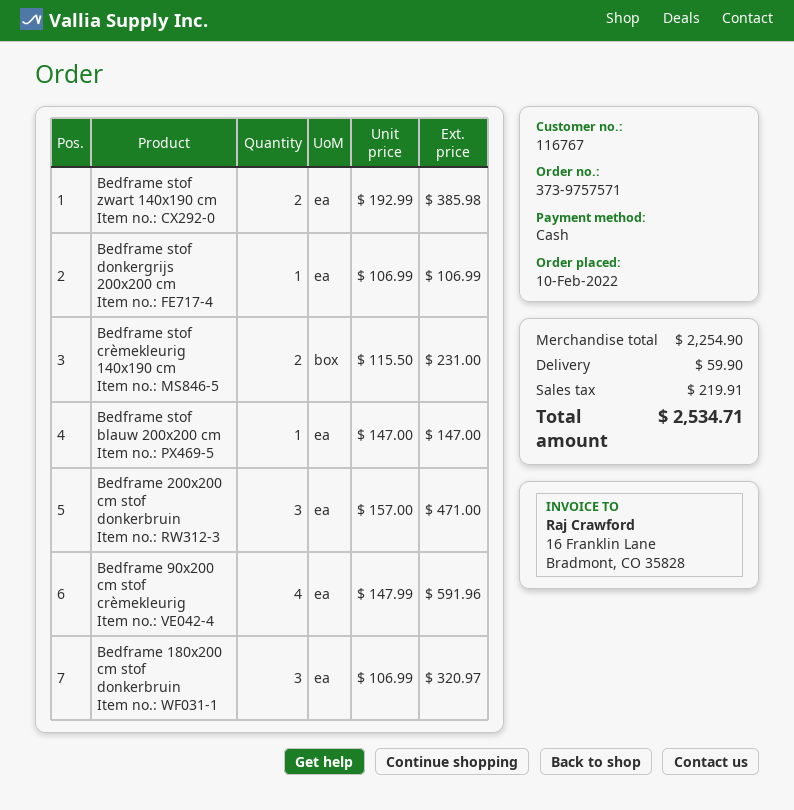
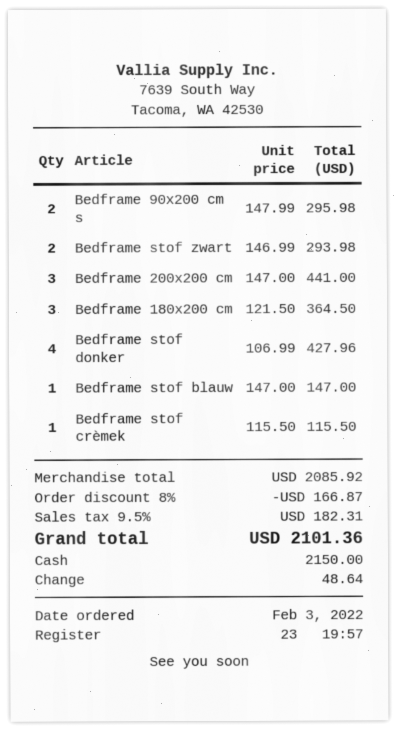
order date: 2022-02-10 -> 2022-02-03
Bedframe stof zwart 140x190 cm: 2 x 192.99 = 385.98 -> 2 x 146.99 = 293.98
Bedframe stof donkergrijs 200x200 cm: 1 x 106.99 = 106.99 -> 4 x 106.99 = 427.96
Bedframe stof crèmekleurig 140x190 cm: 2 x 115.50 = 231.00 -> 1 x 115.50 = 115.50
Bedframe 200x200 cm stof donkerbruin: 3 x 157.00 = 471.00 -> 3 x 147.00 = 441.00
Bedframe 90x200 cm stof crèmekleurig: 4 x 147.99 = 591.96 -> 2 x 147.99 = 295.98
Bedframe 180x200 cm stof donkerbruin: 3 x 106.99 = 320.97 -> 3 x 121.50 = 364.50
subtotal: 2254.90 -> 2085.92
discount: none -> 8% = 166.87
shipping: 59.90 -> none
tax: 219.91 -> 182.31
total: 2534.71 -> 2101.36

